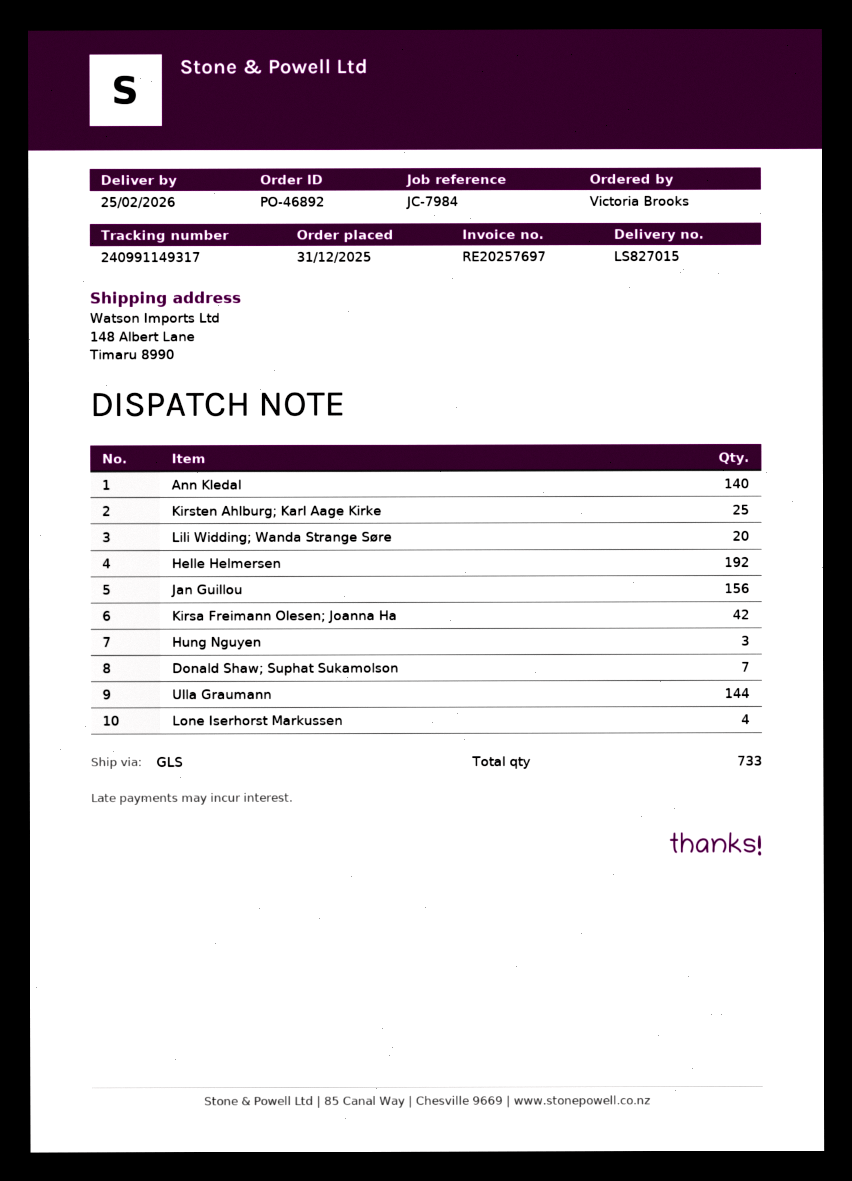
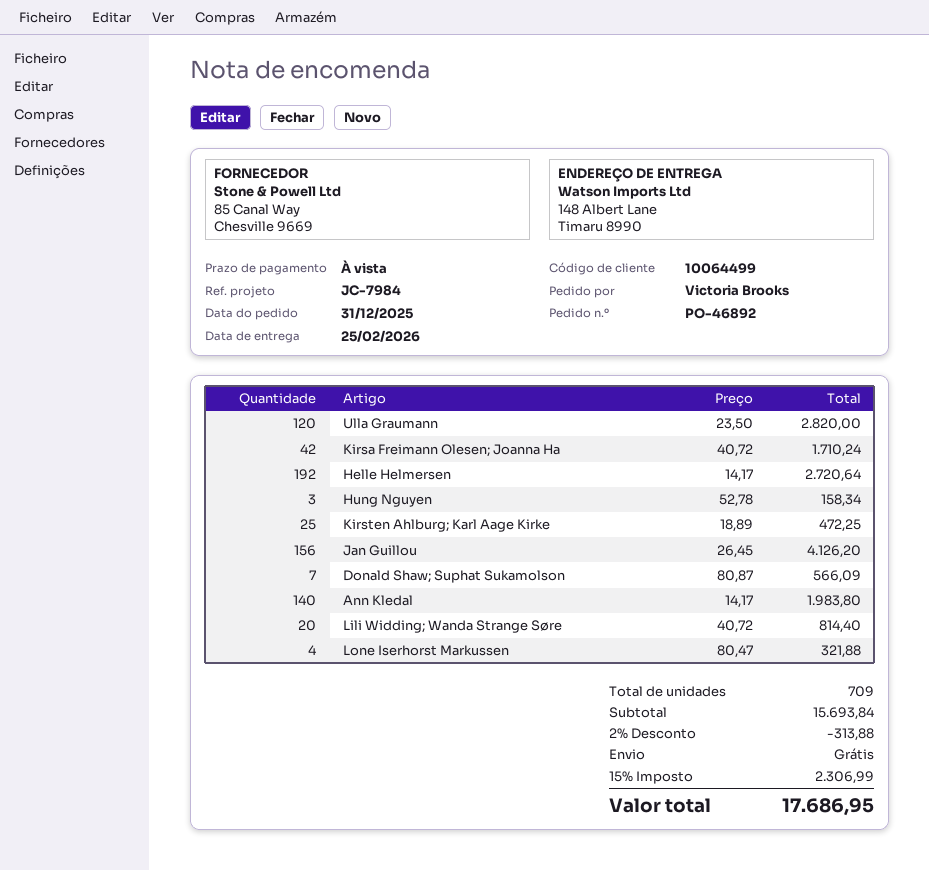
Ulla Graumann: 144 -> 120
total quantity: 733 -> 709

